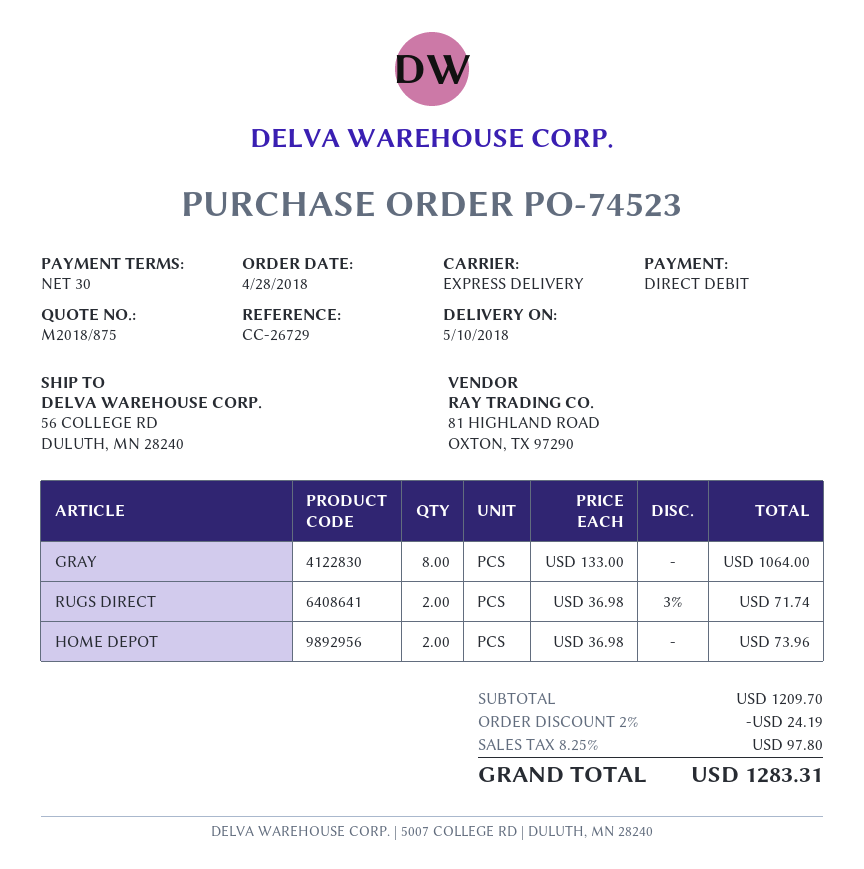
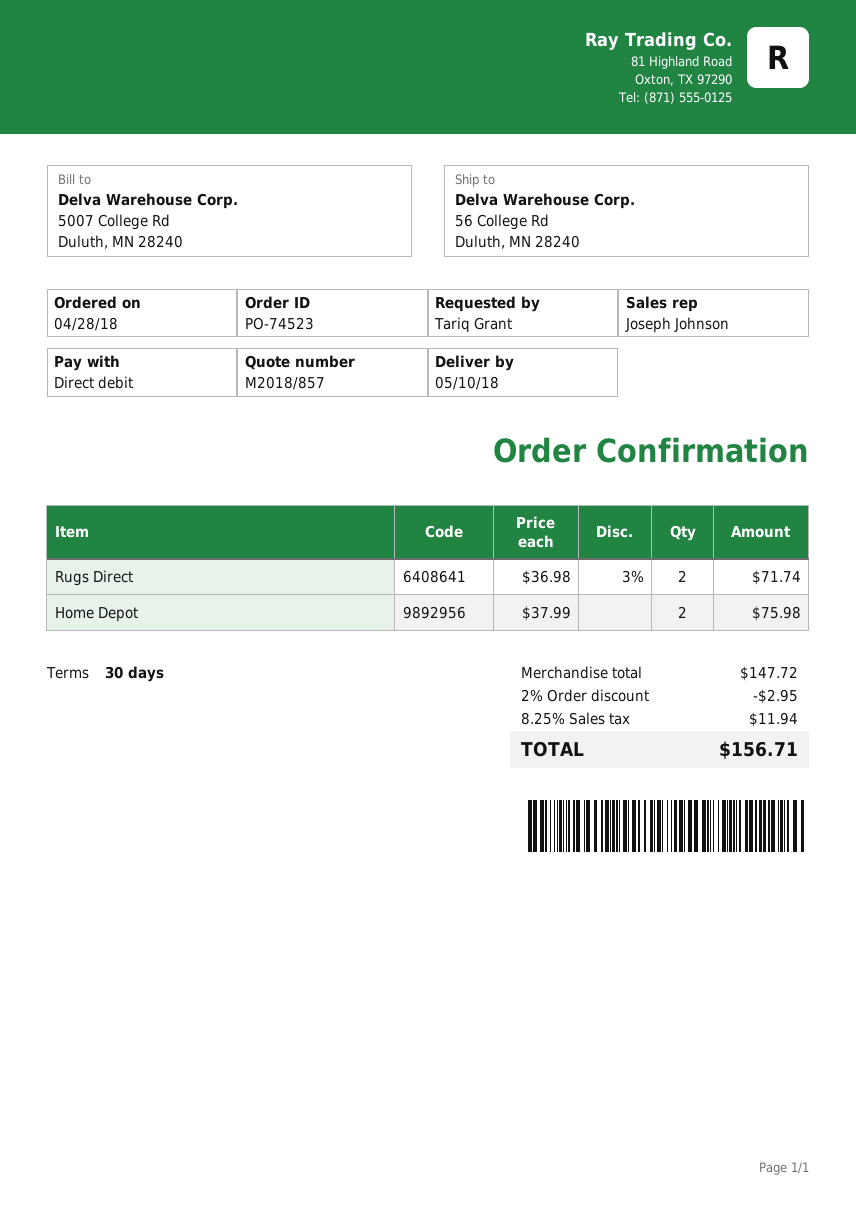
quote number: M2018/875 -> M2018/857
GRAY: 8 x 133.00 = 1064.00 -> none
HOME DEPOT: 2 x 36.98 = 73.96 -> 2 x 37.99 = 75.98
subtotal: 1209.70 -> 147.72
discount: 2% = 24.19 -> 2% = 2.95
tax: 8.25% = 97.80 -> 8.25% = 11.94
total: 1283.31 -> 156.71

